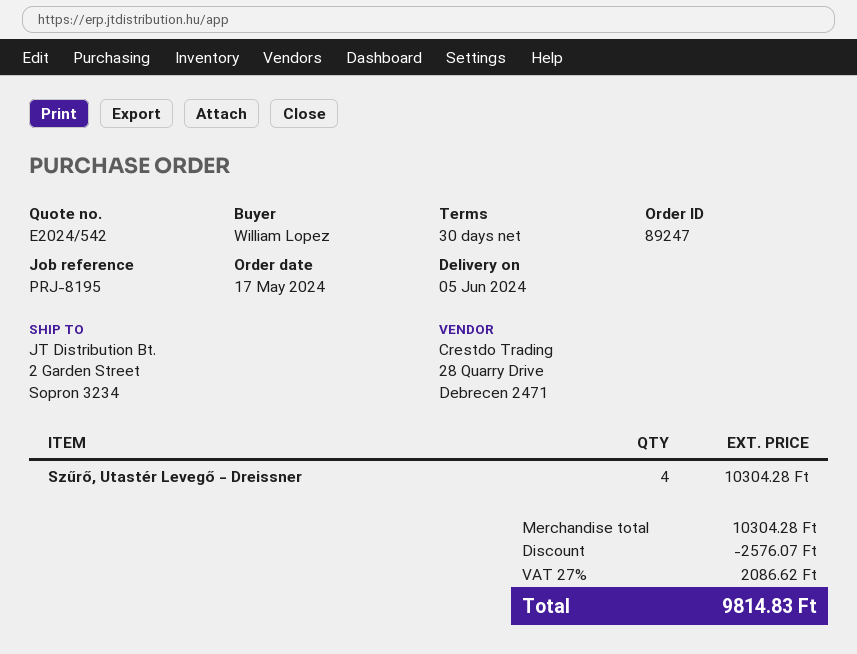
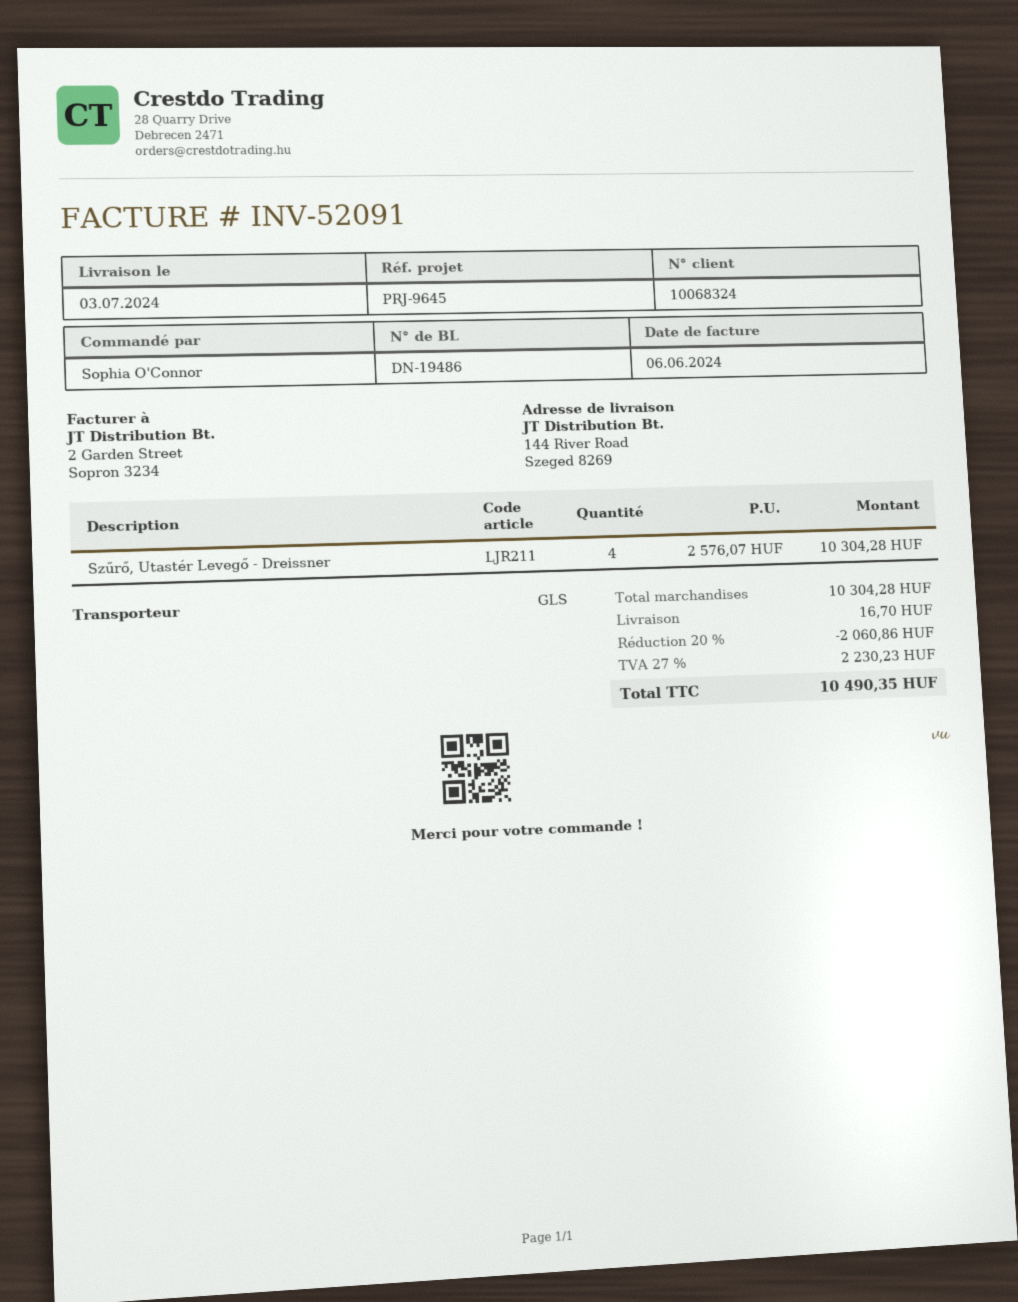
delivery date: 2024-06-05 -> 2024-07-03
reference: PRJ-8195 -> PRJ-9645
ordered by: William Lopez -> Sophia O'Connor
ship to: 2 Garden Street, Sopron 3234 -> 144 River Road, Szeged 8269
discount: 2576.07 -> 2060.86
shipping: none -> 16.70
tax: 27% = 2086.62 -> 27% = 2230.23
total: 9814.83 -> 10490.35

